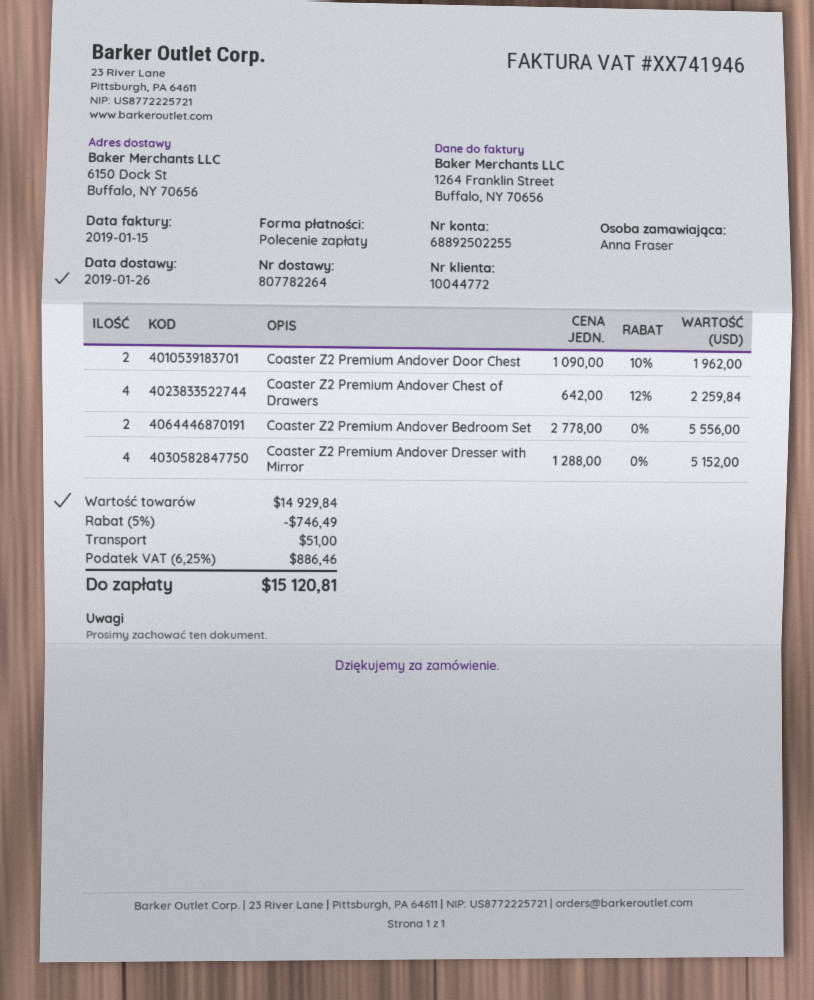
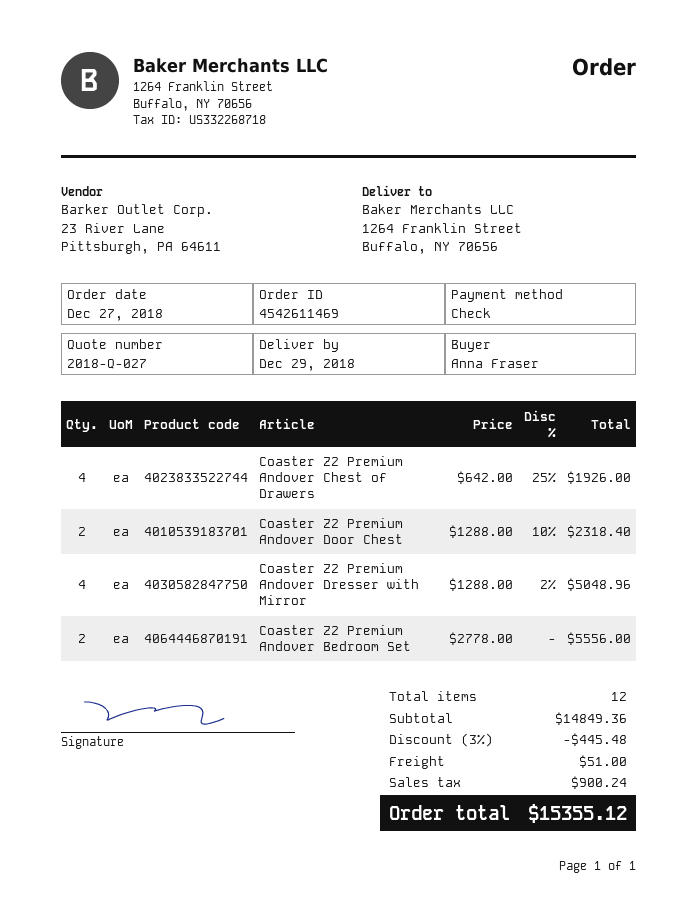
delivery date: 2019-01-26 -> 2018-12-29
payment method: direct debit -> cheque
ship to: 6150 Dock St, Buffalo, NY 70656 -> 1264 Franklin Street, Buffalo, NY 70656
Coaster Z2 Premium Andover Door Chest: 2 x 1090.00 - 10% = 1962.00 -> 2 x 1288.00 - 10% = 2318.40
Coaster Z2 Premium Andover Chest of Drawers: 4 x 642.00 - 12% = 2259.84 -> 4 x 642.00 - 25% = 1926.00
Coaster Z2 Premium Andover Dresser with Mirror: 4 x 1288.00 = 5152.00 -> 4 x 1288.00 - 2% = 5048.96
subtotal: 14929.84 -> 14849.36
discount: 5% = 746.49 -> 3% = 445.48
tax: 886.46 -> 900.24
total: 15120.81 -> 15355.12

